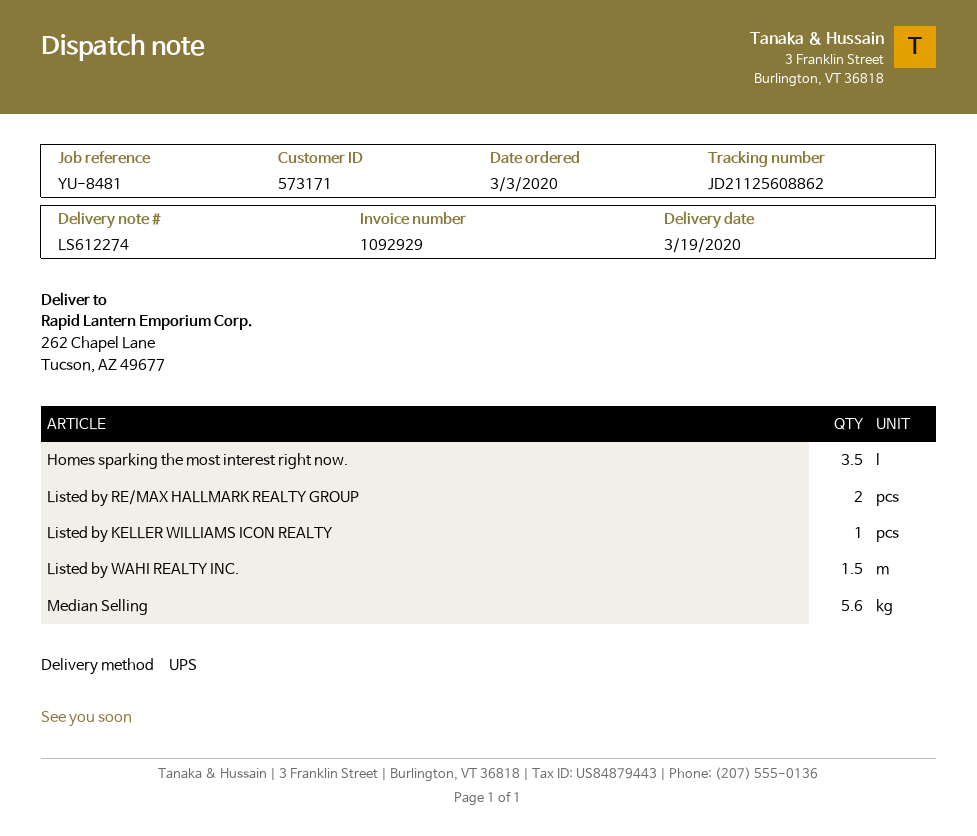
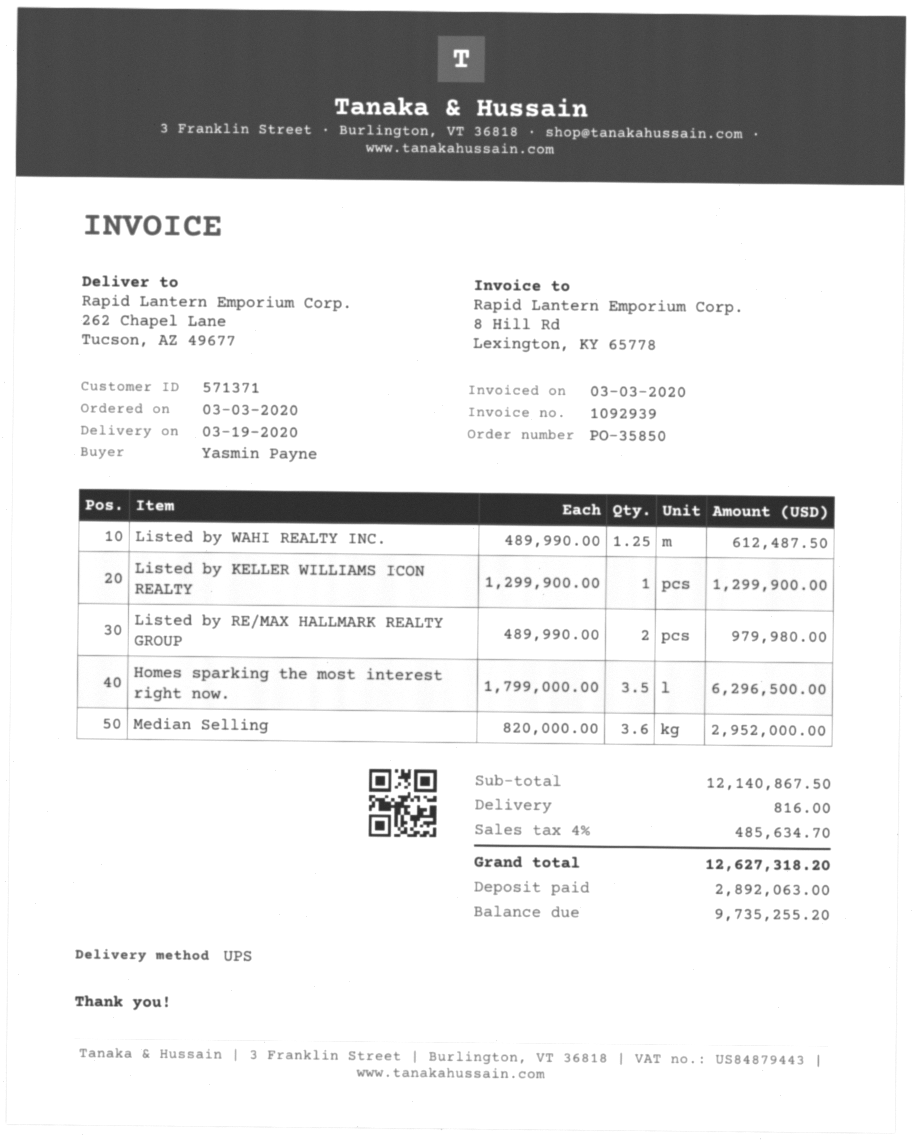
invoice number: 1092929 -> 1092939
customer number: 573171 -> 571371
Listed by WAHI REALTY INC.: 1.5 -> 1.25
Median Selling: 5.6 -> 3.6

